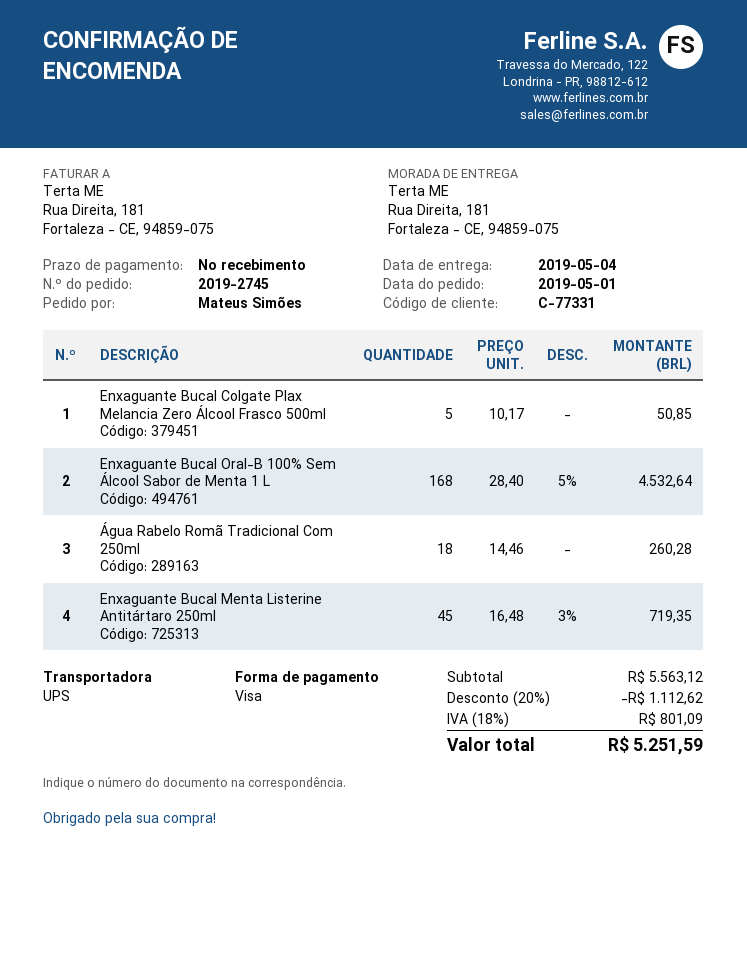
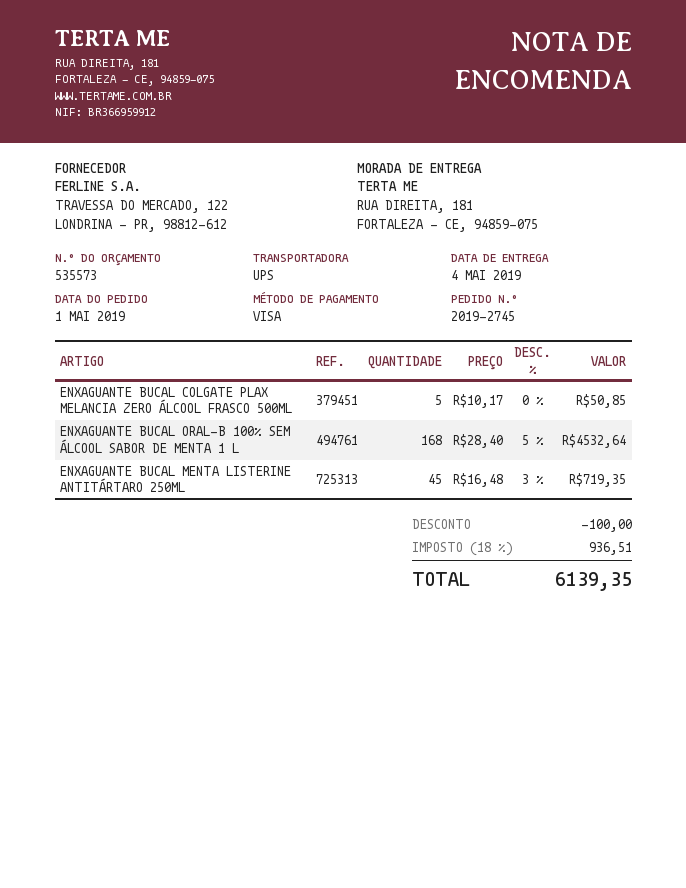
Água Rabelo Romã Tradicional Com 250ml: 18 x 14.46 = 260.28 -> none
discount: 1112.62 -> 100.00
tax: 18% = 801.09 -> 18% = 936.51
total: 5251.59 -> 6139.35

